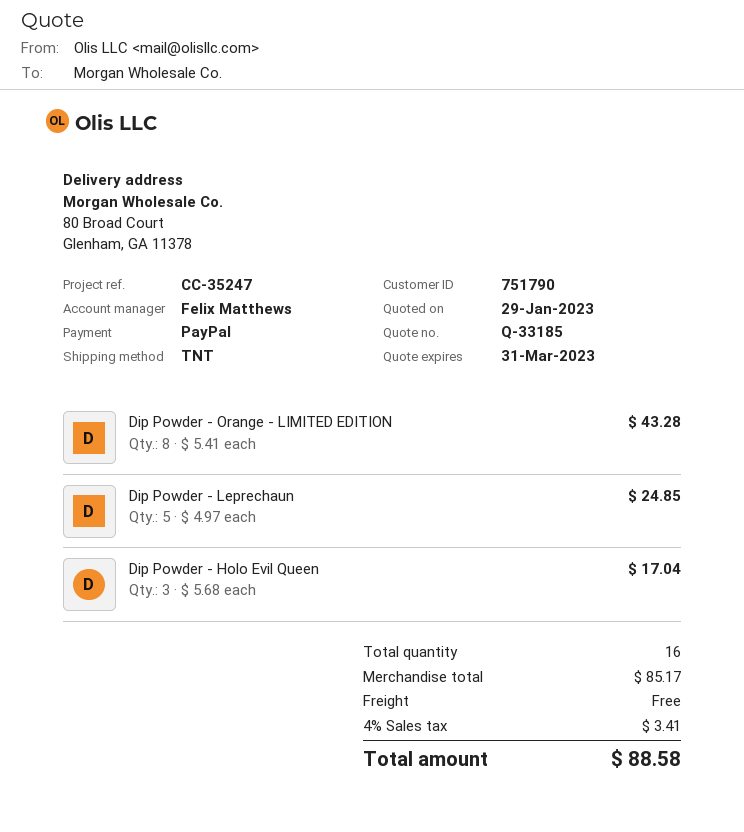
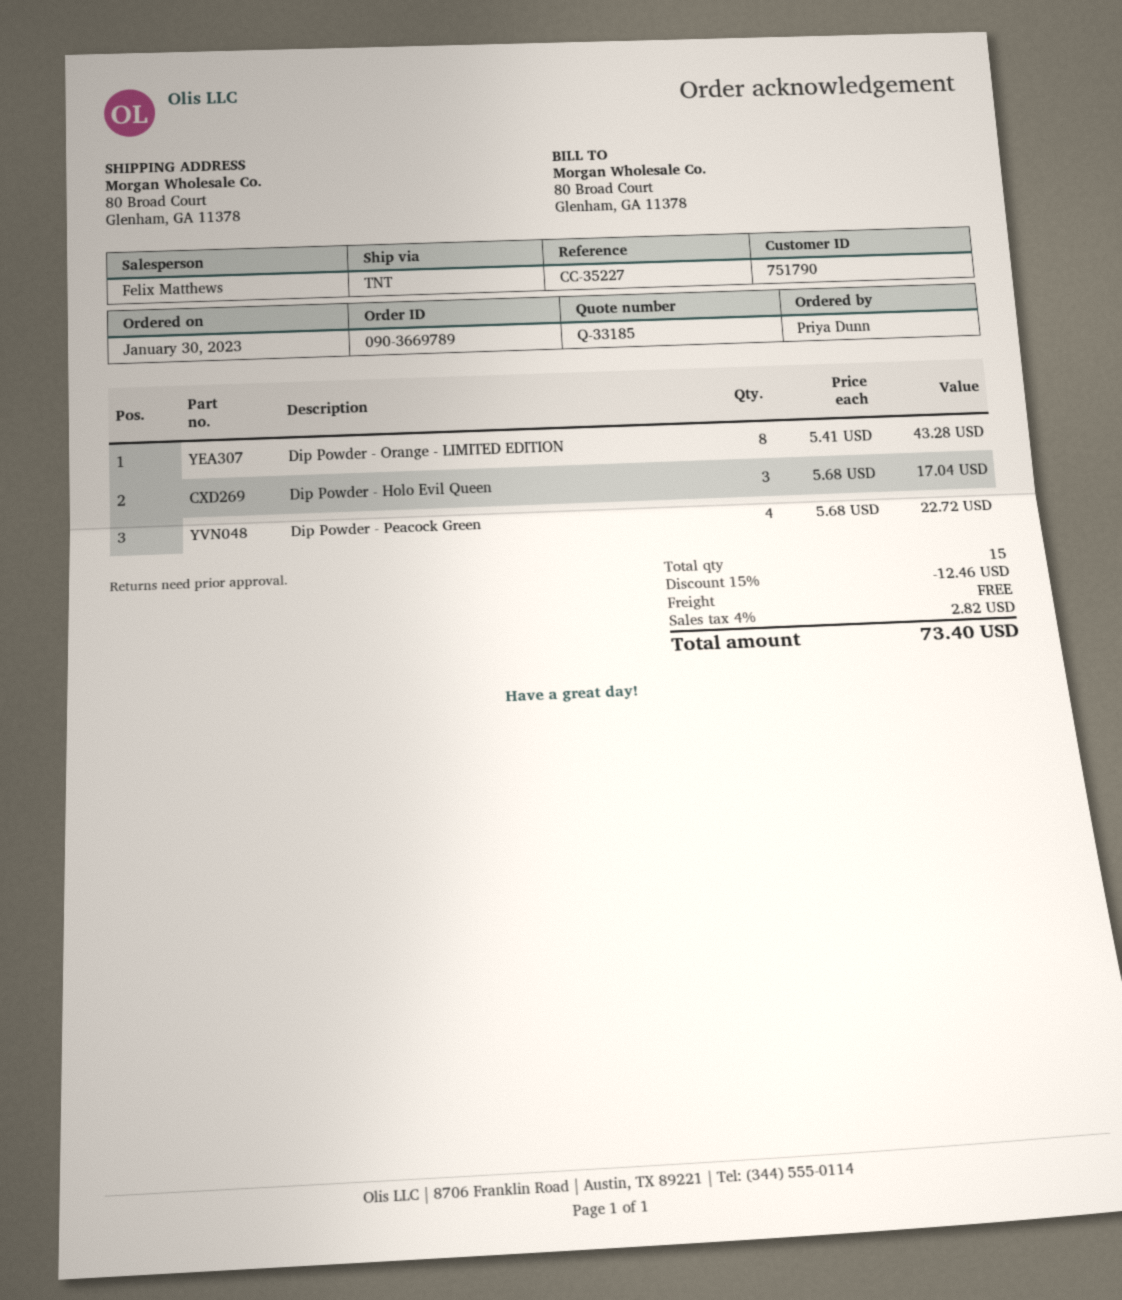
reference: CC-35247 -> CC-35227
Dip Powder - Leprechaun: 5 x 4.97 = 24.85 -> none
Dip Powder - Peacock Green: none -> 4 x 5.68 = 22.72
total quantity: 16 -> 15
discount: none -> 15% = 12.46
tax: 4% = 3.41 -> 4% = 2.82
total: 88.58 -> 73.40

